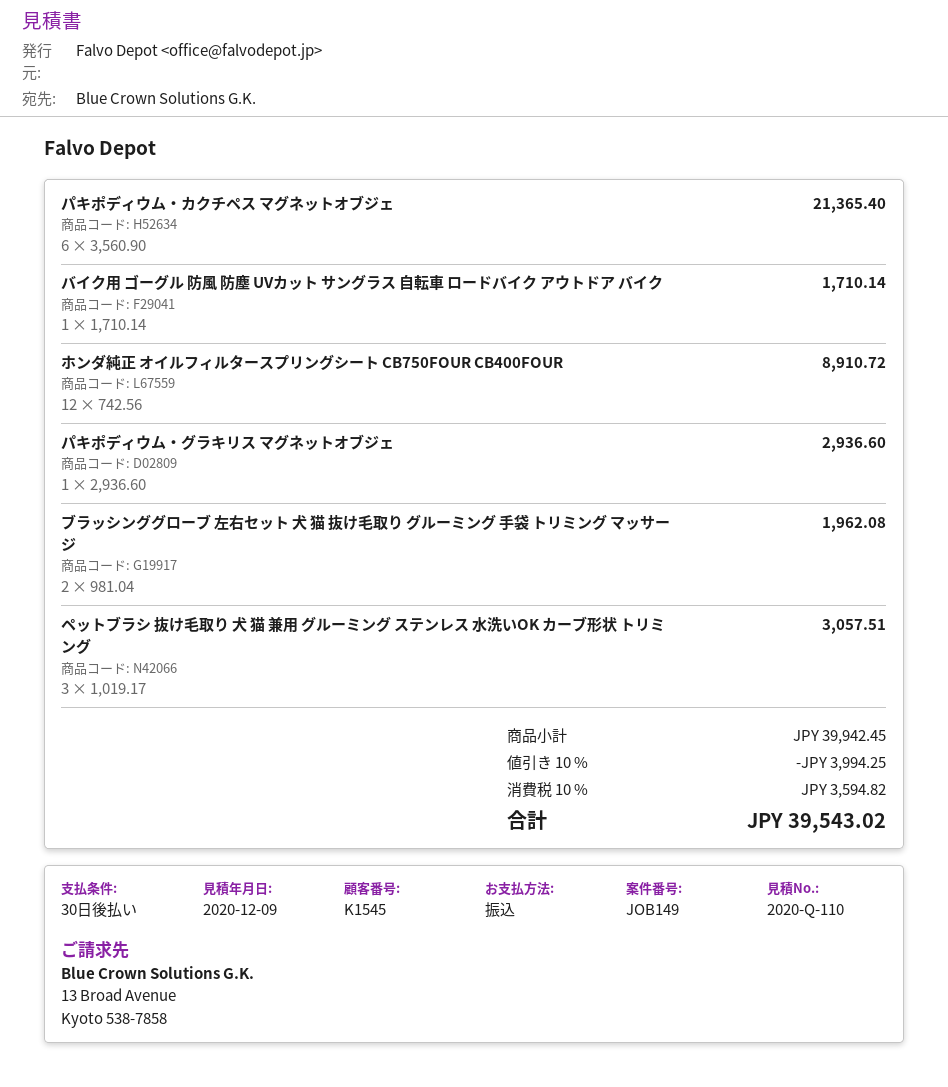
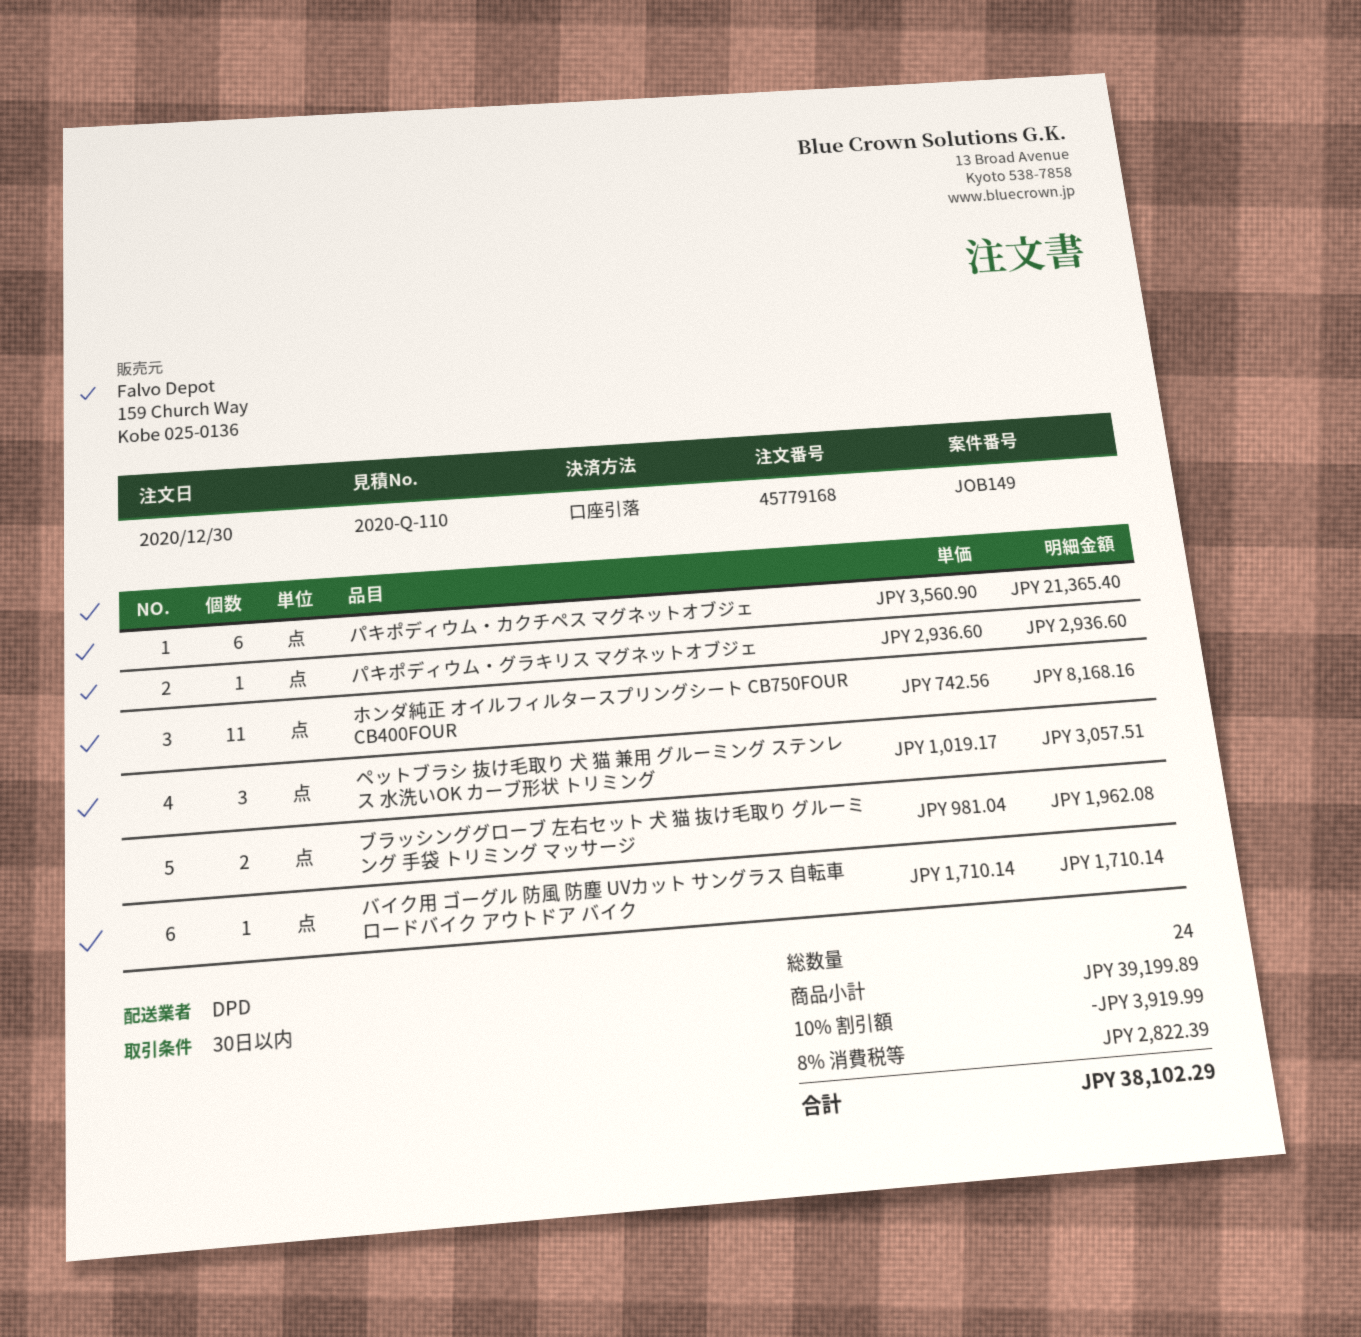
payment method: bank transfer -> direct debit
ホンダ純正 オイルフィルタースプリングシート CB750FOUR CB400FOUR: 12 x 742.56 = 8910.72 -> 11 x 742.56 = 8168.16
subtotal: 39942.45 -> 39199.89
discount: 10% = 3994.25 -> 10% = 3919.99
tax: 10% = 3594.82 -> 8% = 2822.39
total: 39543.02 -> 38102.29

